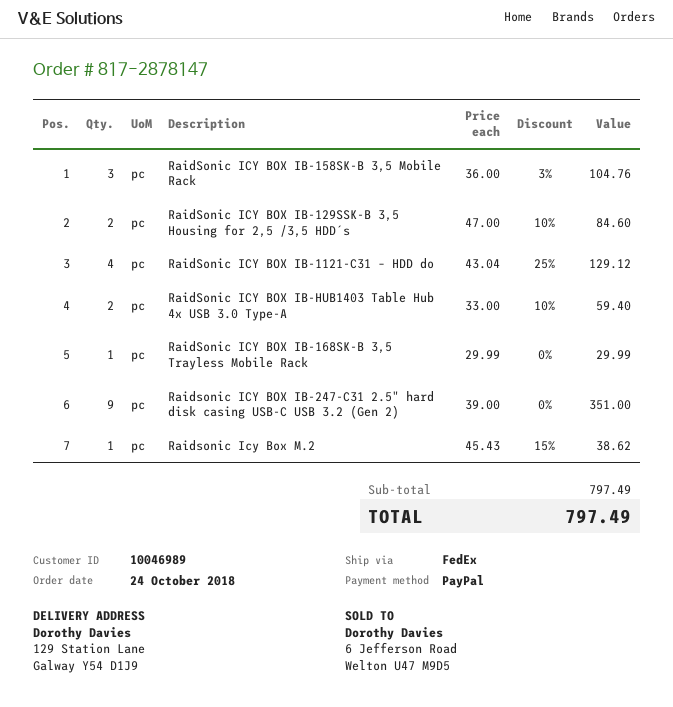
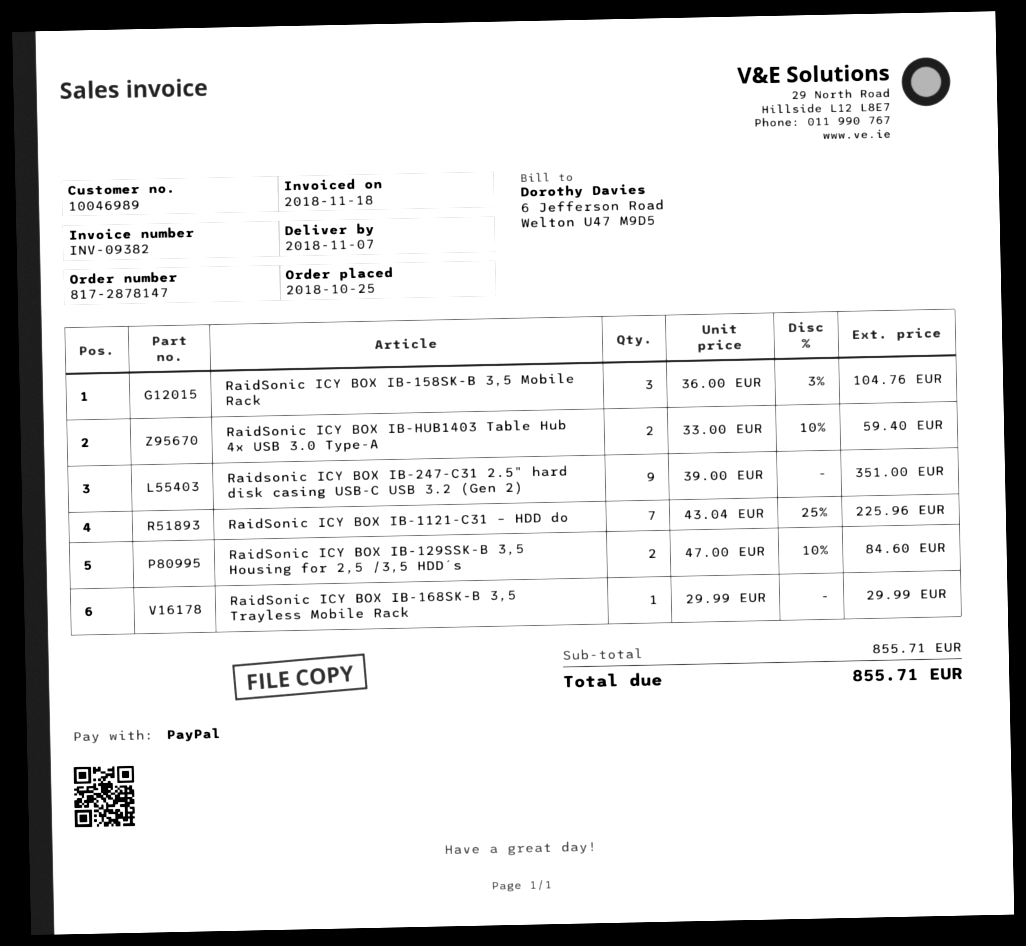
order date: 2018-10-24 -> 2018-10-25
RaidSonic ICY BOX IB-1121-C31 – HDD do: 4 x 43.04 - 25% = 129.12 -> 7 x 43.04 - 25% = 225.96
Raidsonic Icy Box M.2: 1 x 45.43 - 15% = 38.62 -> none
subtotal: 797.49 -> 855.71
total: 797.49 -> 855.71

